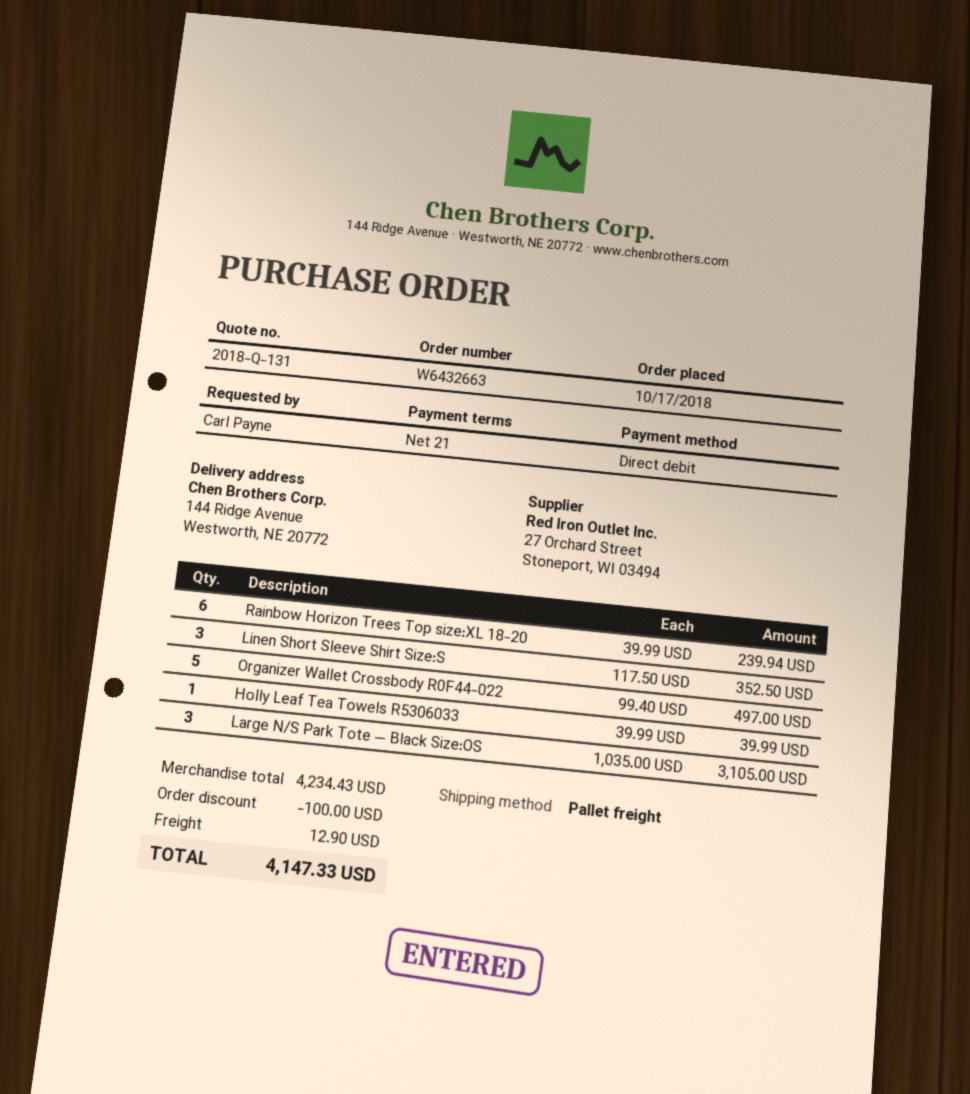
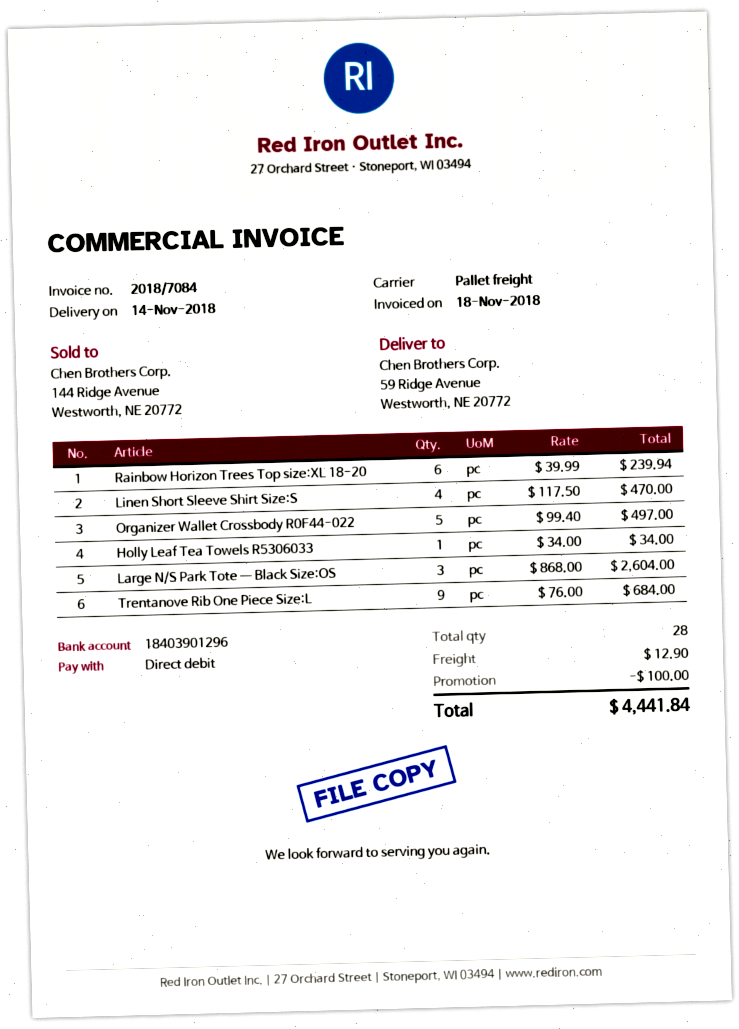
ship to: 144 Ridge Avenue, Westworth, NE 20772 -> 59 Ridge Avenue, Westworth, NE 20772
Linen Short Sleeve Shirt Size:S: 3 x 117.50 = 352.50 -> 4 x 117.50 = 470.00
Holly Leaf Tea Towels R5306033: 1 x 39.99 = 39.99 -> 1 x 34.00 = 34.00
Large N/S Park Tote — Black Size:OS: 3 x 1035.00 = 3105.00 -> 3 x 868.00 = 2604.00
Trentanove Rib One Piece Size:L: none -> 9 x 76.00 = 684.00
total: 4147.33 -> 4441.84

